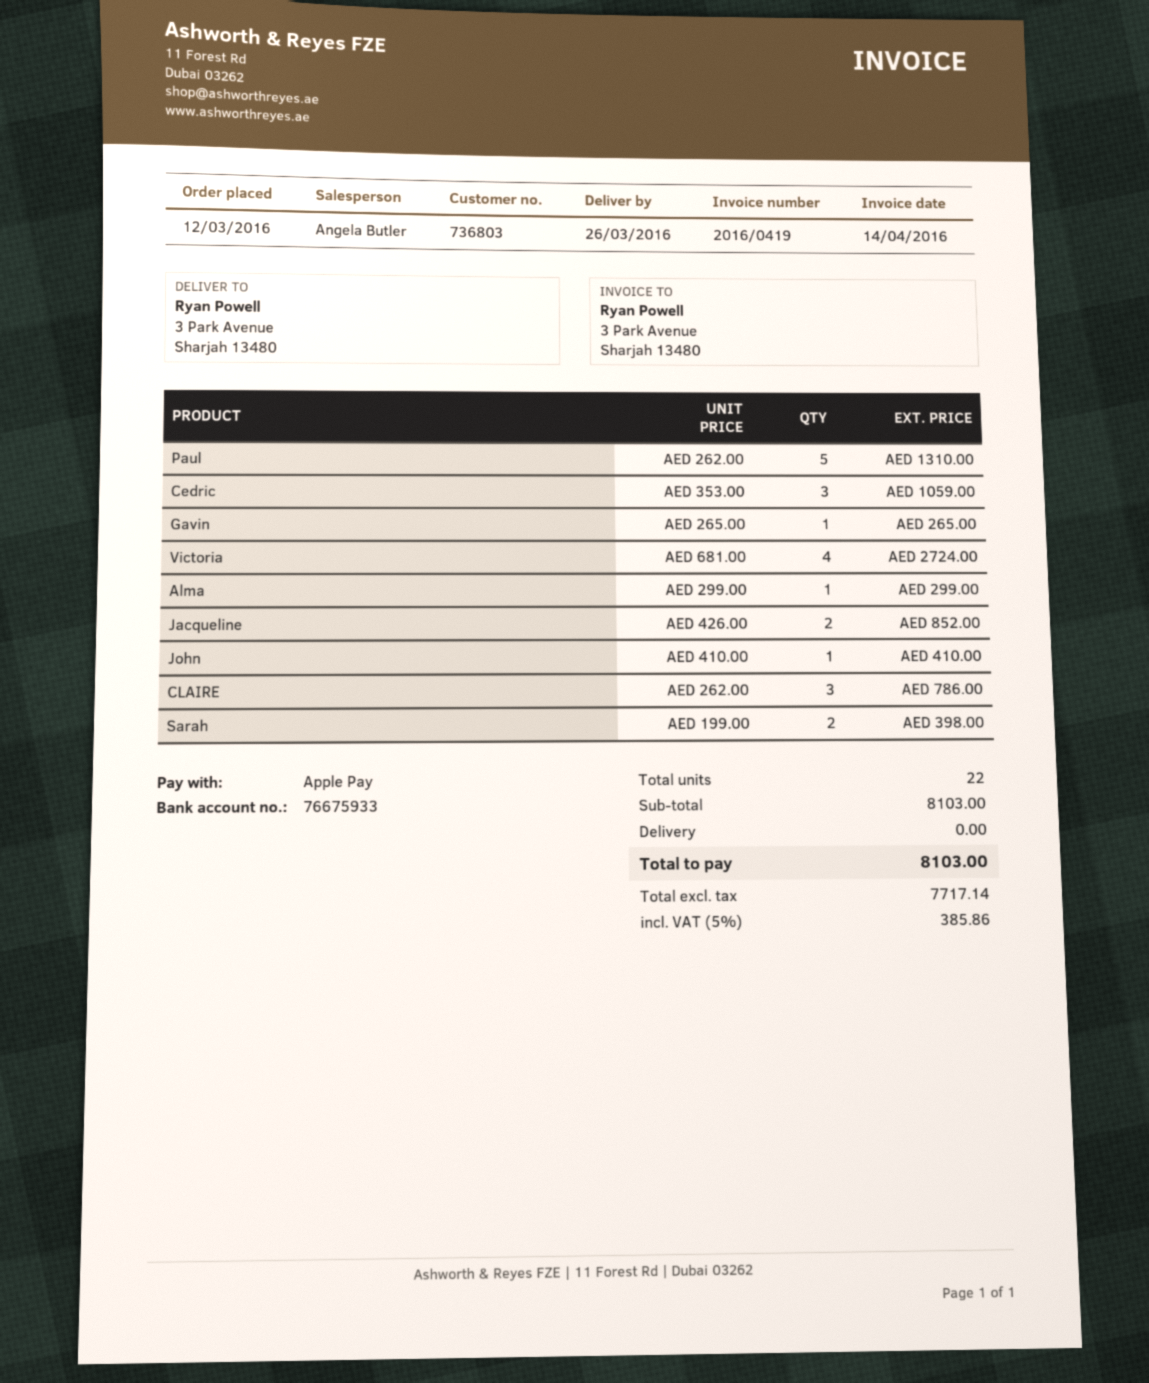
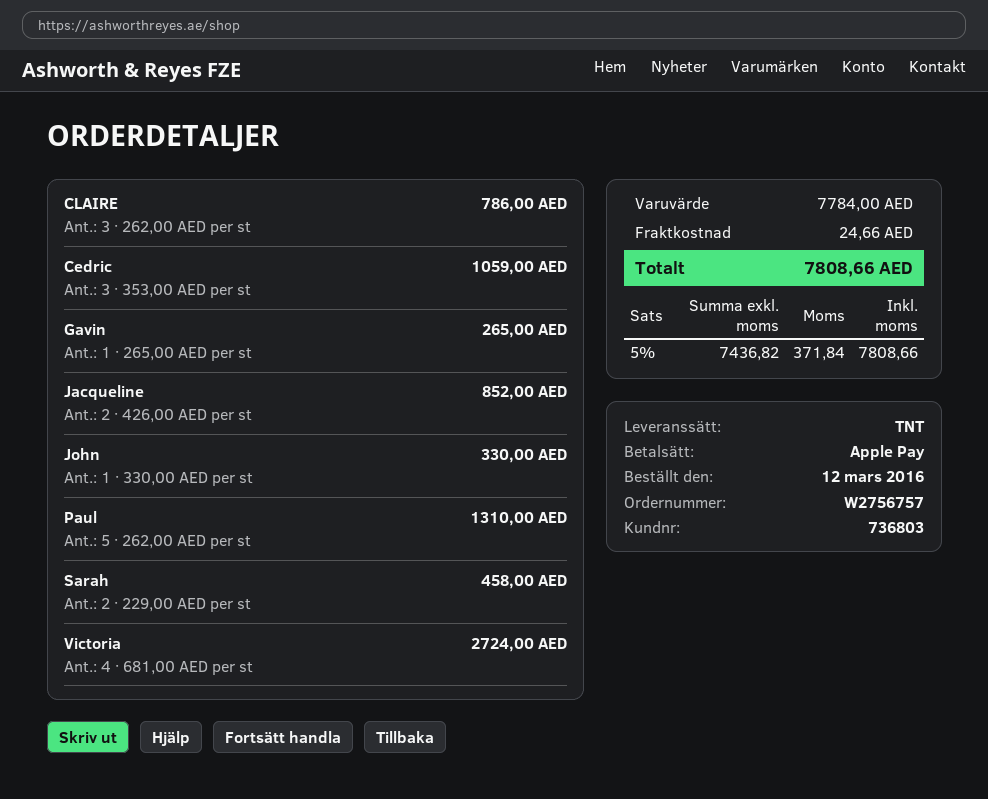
Alma: 1 x 299.00 = 299.00 -> none
John: 1 x 410.00 = 410.00 -> 1 x 330.00 = 330.00
Sarah: 2 x 199.00 = 398.00 -> 2 x 229.00 = 458.00
subtotal: 8103.00 -> 7784.00
shipping: 0.00 -> 24.66
net: 7717.14 -> 7436.82
tax: 5% = 385.86 -> 5% = 371.84
total: 8103.00 -> 7808.66

